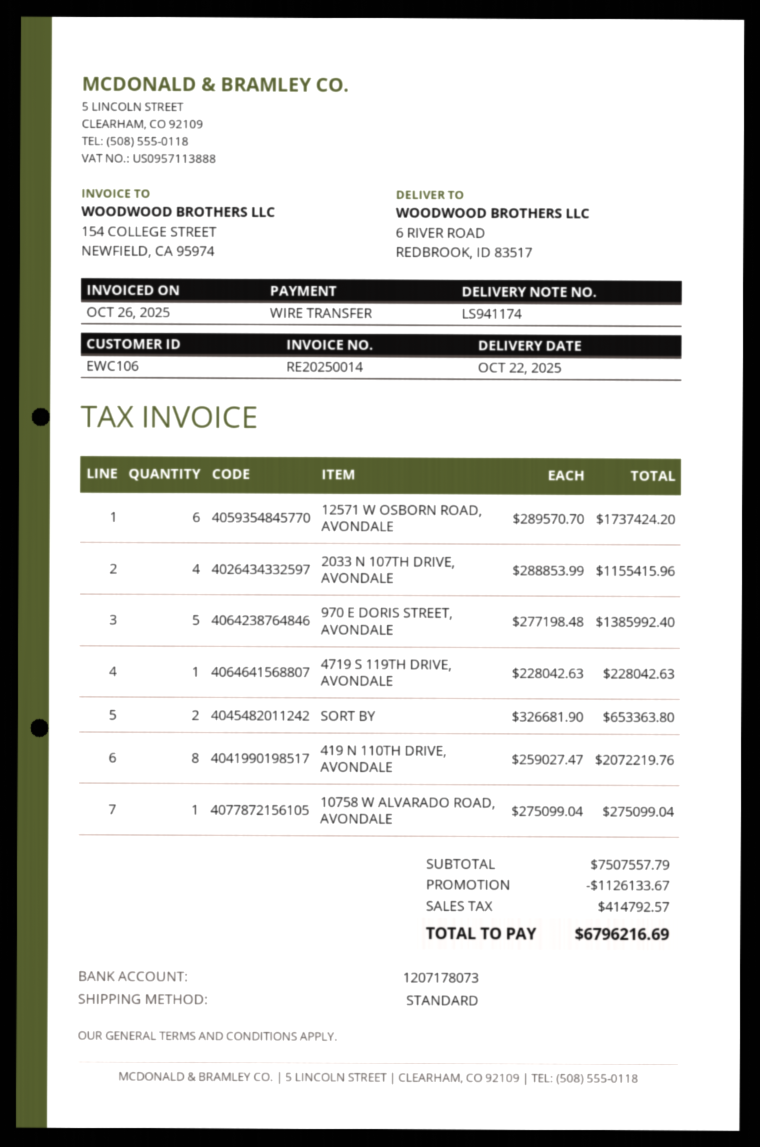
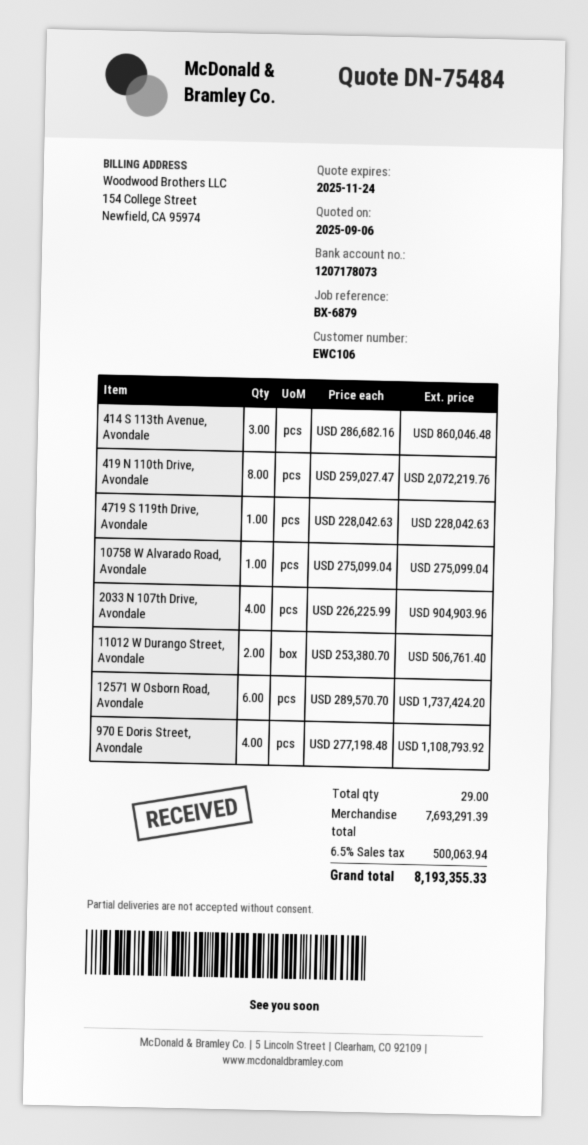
2033 N 107TH DRIVE, AVONDALE: 4 x 288853.99 = 1155415.96 -> 4 x 226225.99 = 904903.96
970 E DORIS STREET, AVONDALE: 5 x 277198.48 = 1385992.40 -> 4 x 277198.48 = 1108793.92
SORT BY: 2 x 326681.90 = 653363.80 -> none
414 S 113th Avenue, Avondale: none -> 3 x 286682.16 = 860046.48
11012 W Durango Street, Avondale: none -> 2 x 253380.70 = 506761.40
subtotal: 7507557.79 -> 7693291.39
discount: 1126133.67 -> none
tax: 414792.57 -> 500063.94
total: 6796216.69 -> 8193355.33

